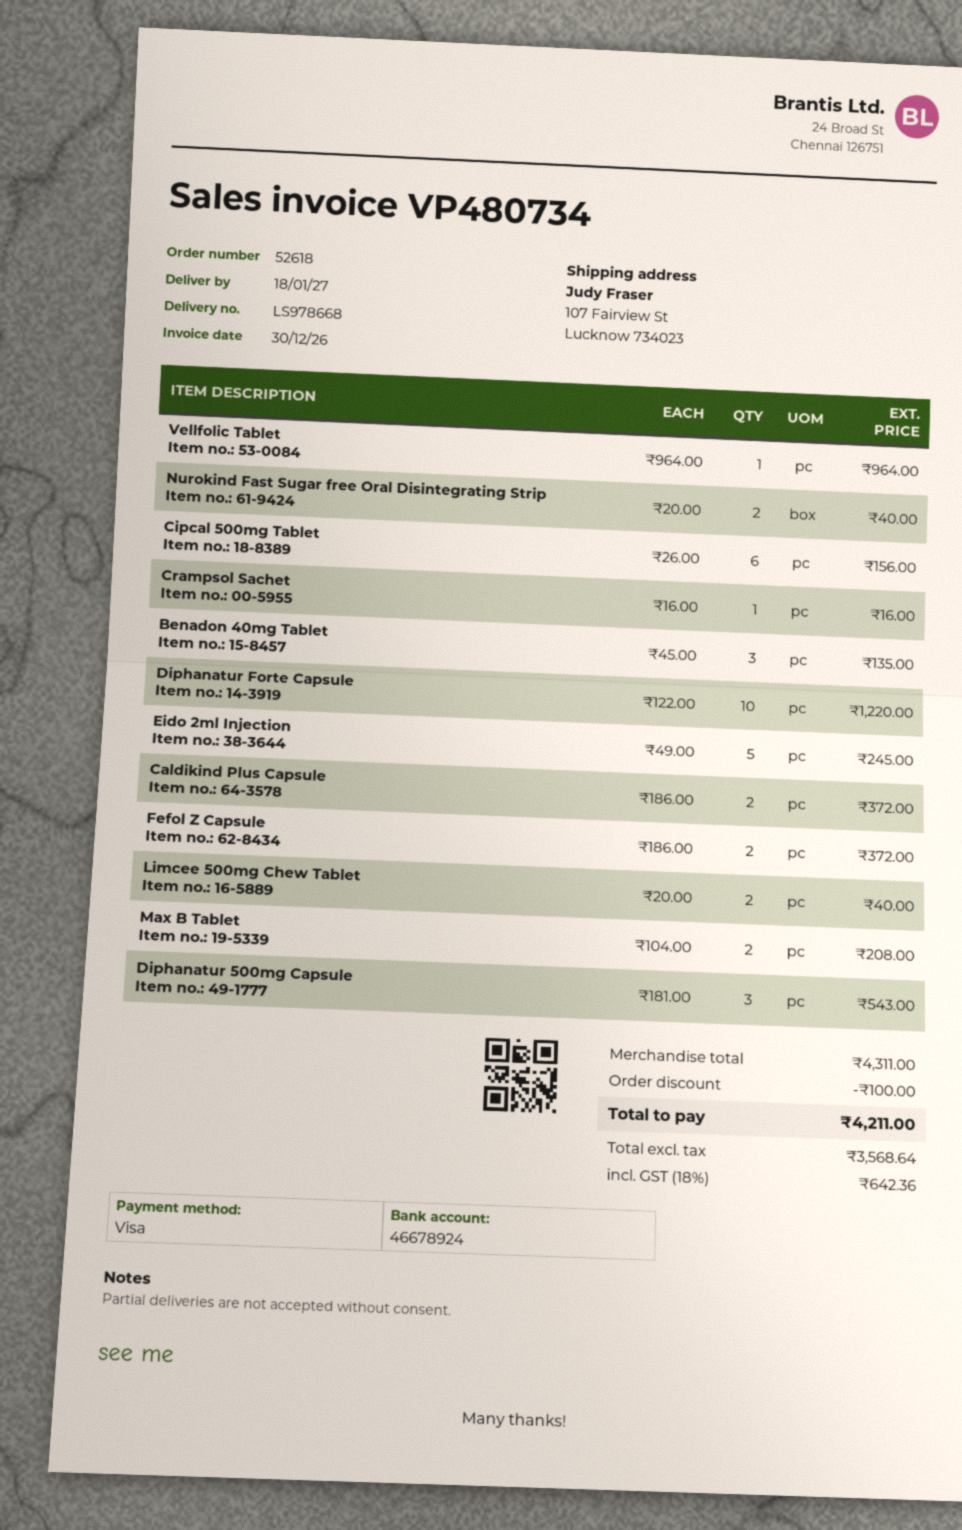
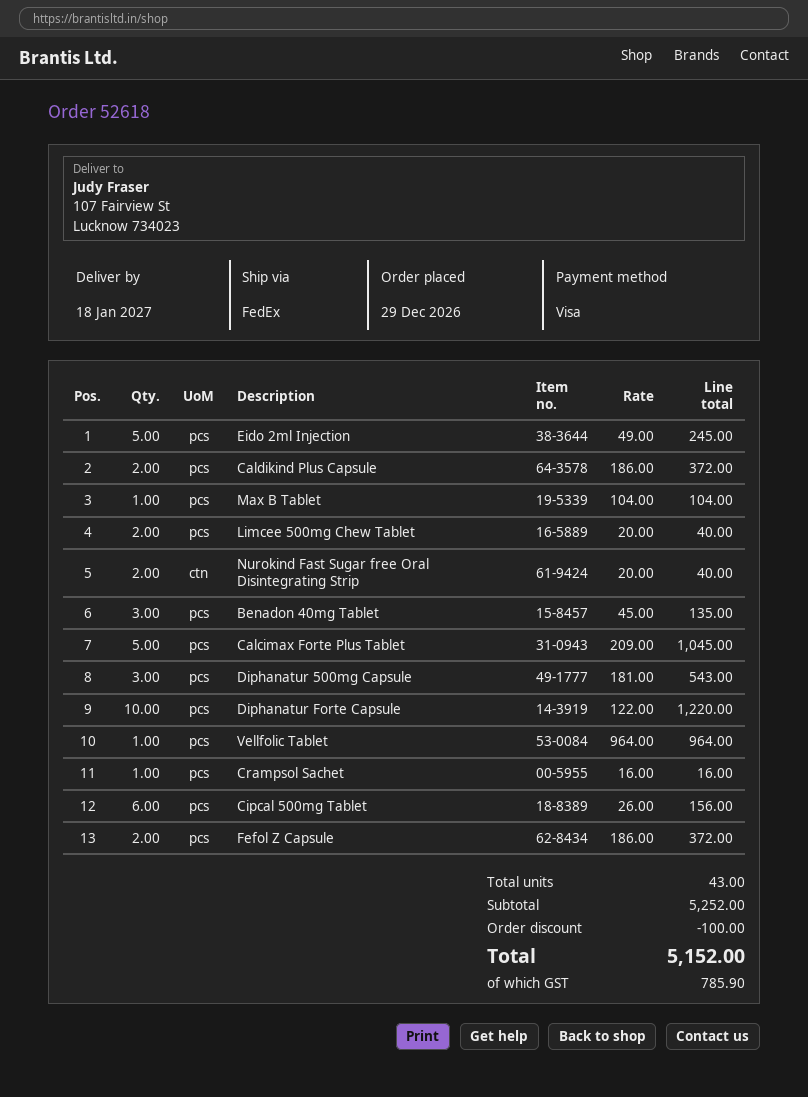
Max B Tablet: 2 x 104.00 = 208.00 -> 1 x 104.00 = 104.00
Calcimax Forte Plus Tablet: none -> 5 x 209.00 = 1045.00
subtotal: 4311.00 -> 5252.00
tax: 642.36 -> 785.90
total: 4211.00 -> 5152.00

